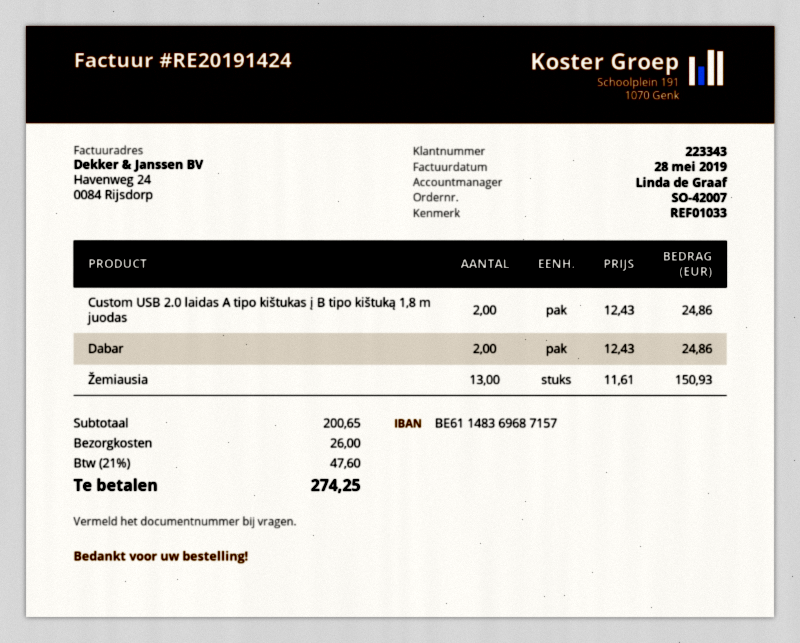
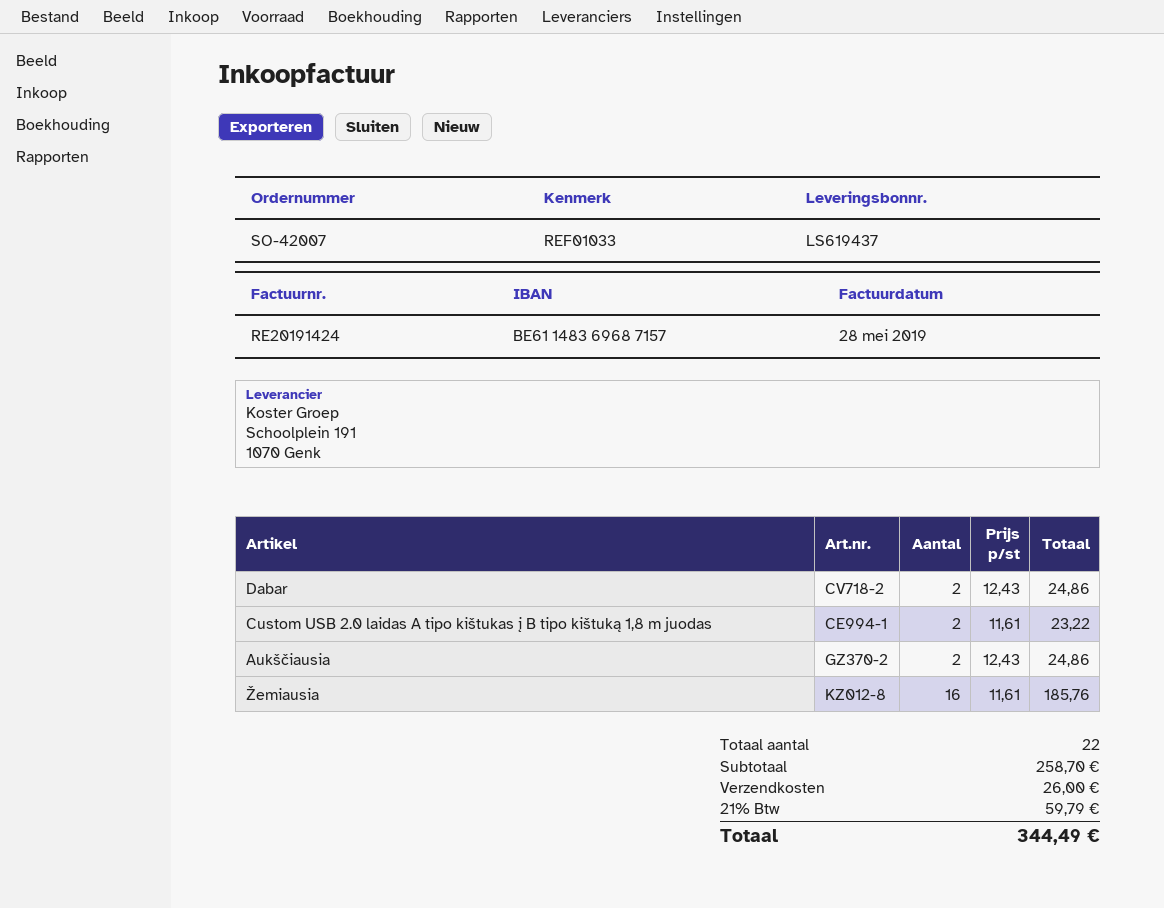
Custom USB 2.0 laidas A tipo kištukas į B tipo kištuką 1,8 m juodas: 2 x 12.43 = 24.86 -> 2 x 11.61 = 23.22
Žemiausia: 13 x 11.61 = 150.93 -> 16 x 11.61 = 185.76
Aukščiausia: none -> 2 x 12.43 = 24.86
subtotal: 200.65 -> 258.70
tax: 21% = 47.60 -> 21% = 59.79
total: 274.25 -> 344.49

